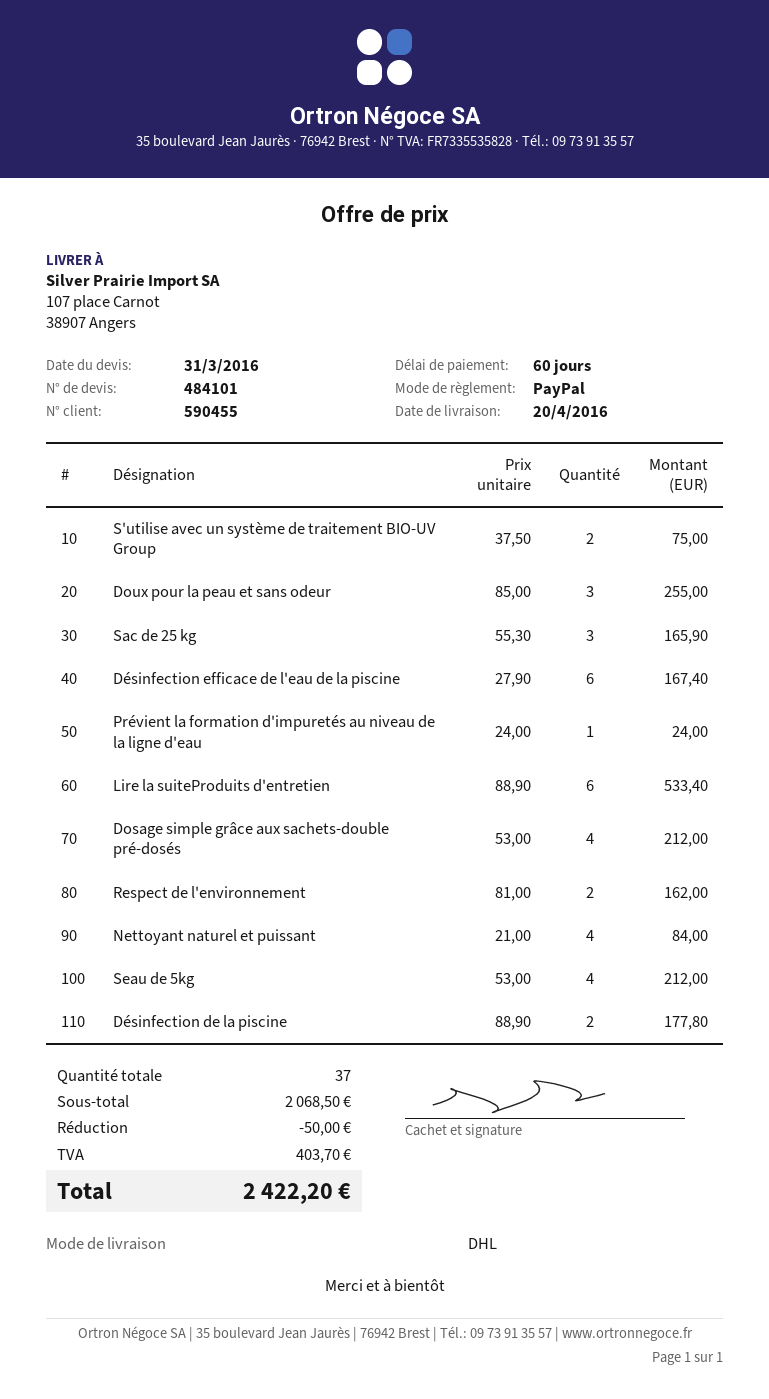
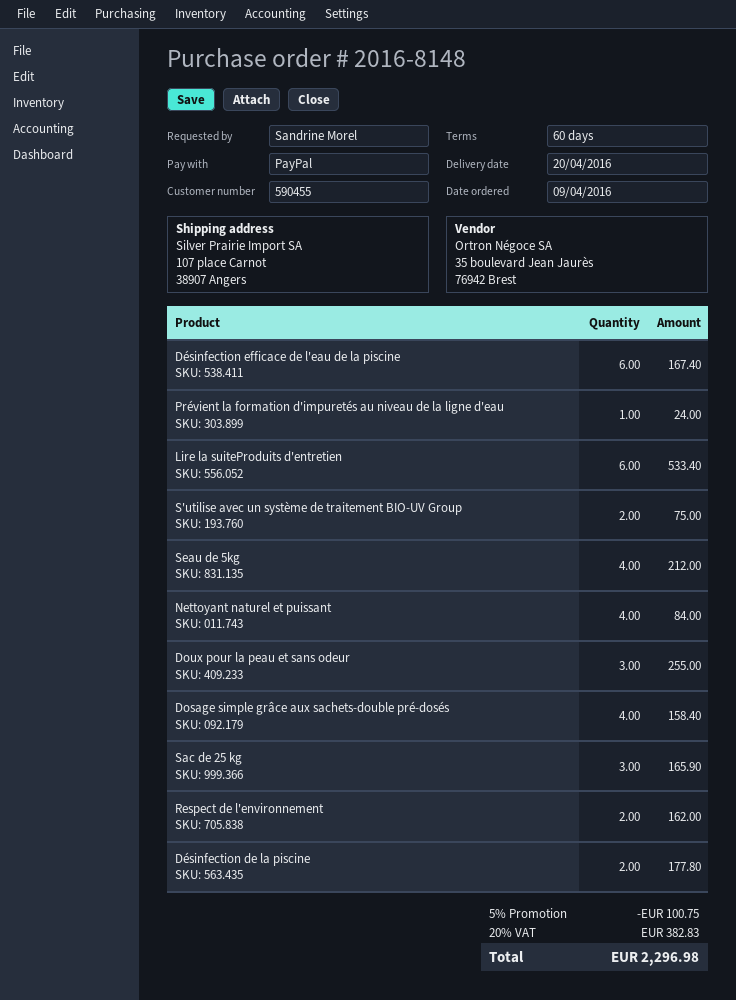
Dosage simple grâce aux sachets-double pré-dosés: 4 for 212.00 -> 4 for 158.40
discount: 50.00 -> 100.75
tax: 403.70 -> 382.83
total: 2422.20 -> 2296.98

